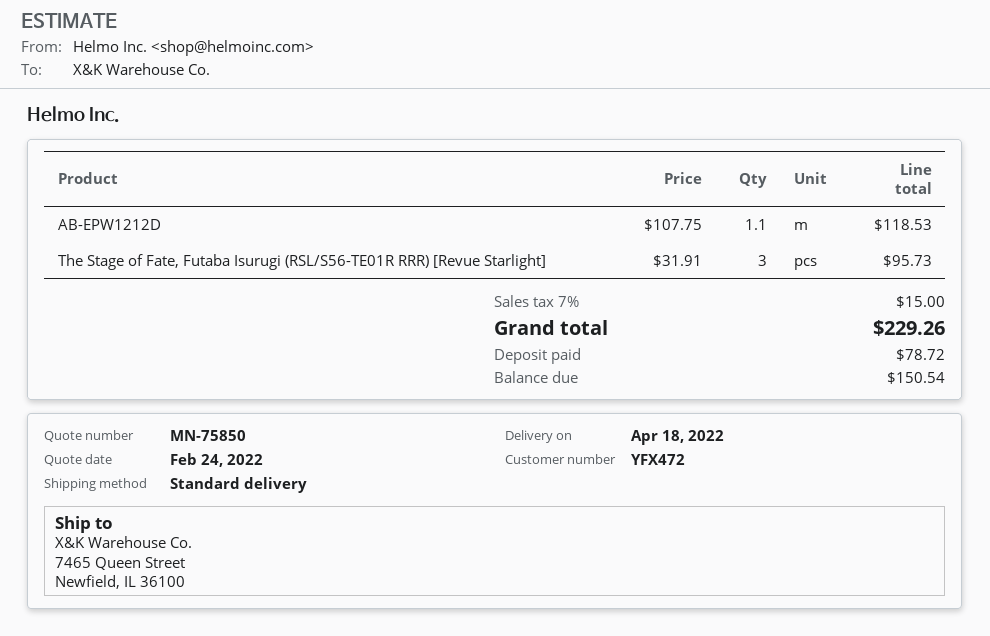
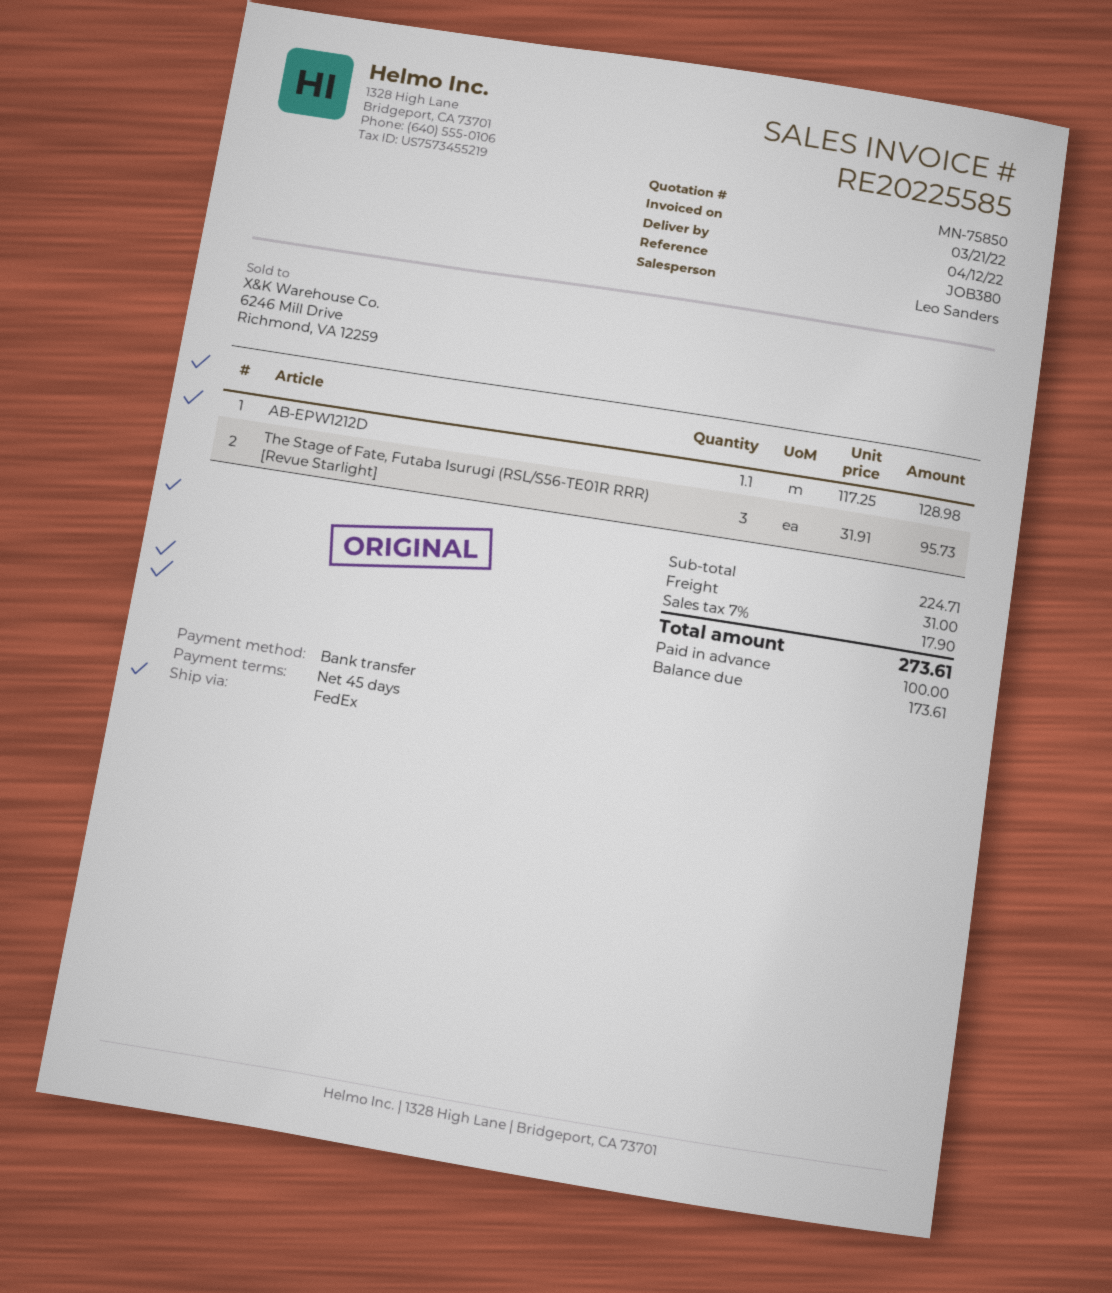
delivery date: 2022-04-18 -> 2022-04-12
shipping method: standard -> FedEx
AB-EPW1212D: 1.1 x 107.75 = 118.53 -> 1.1 x 117.25 = 128.98
shipping: none -> 31.00
tax: 7% = 15.00 -> 7% = 17.90
total: 229.26 -> 273.61
deposit: 78.72 -> 100.00
balance: 150.54 -> 173.61

